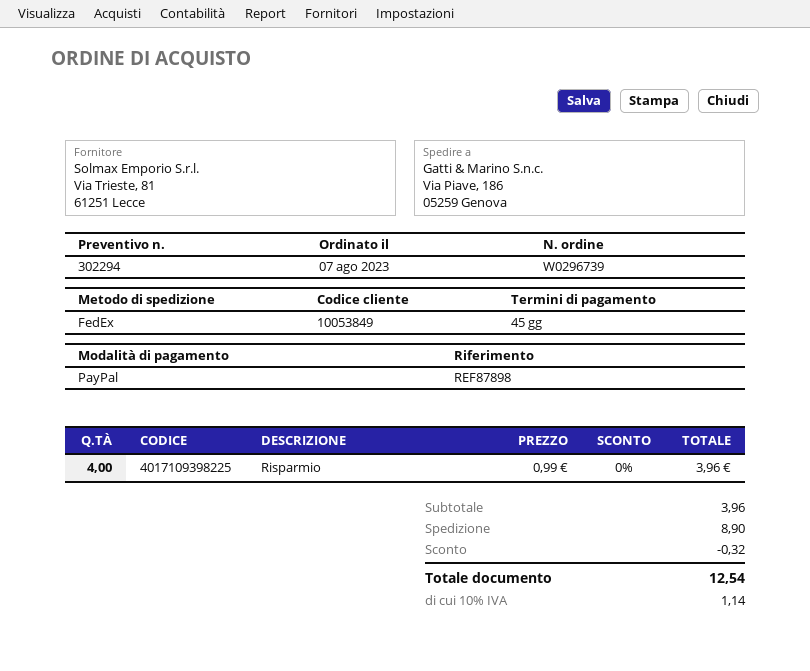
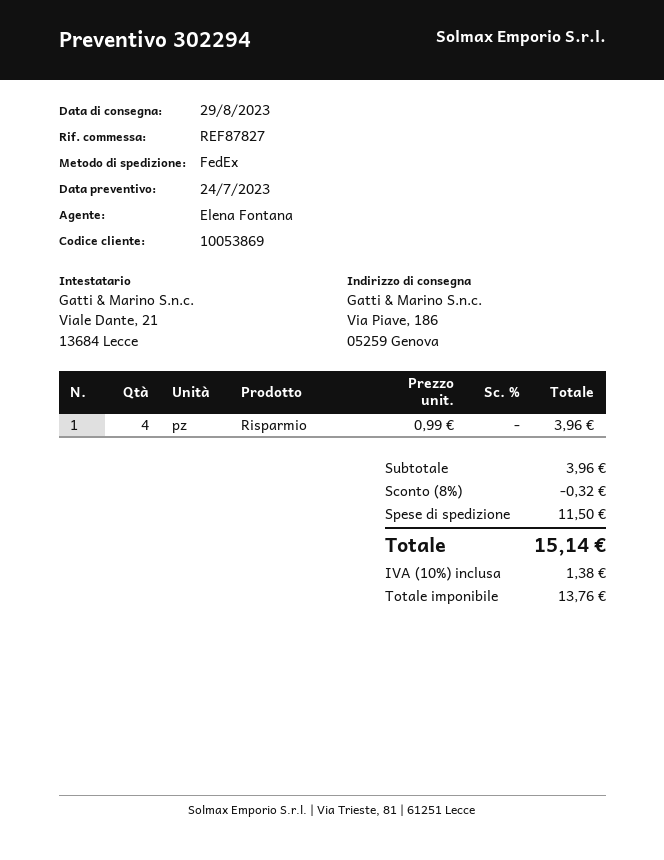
customer number: 10053849 -> 10053869
reference: REF87898 -> REF87827
shipping: 8.90 -> 11.50
tax: 10% = 1.14 -> 10% = 1.38
total: 12.54 -> 15.14

